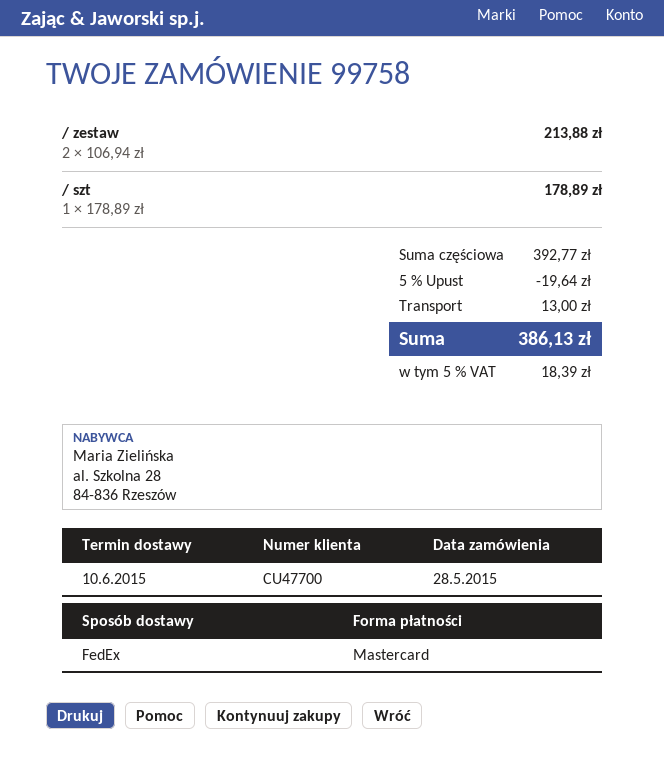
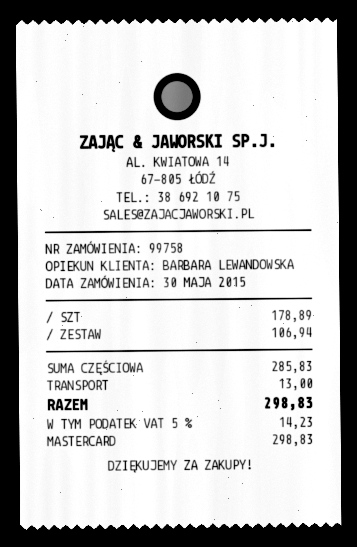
order date: 2015-05-28 -> 2015-05-30
/ zestaw: 2 for 213.88 -> 1 for 106.94
subtotal: 392.77 -> 285.83
discount: 5% = 19.64 -> none
tax: 5% = 18.39 -> 5% = 14.23
total: 386.13 -> 298.83

